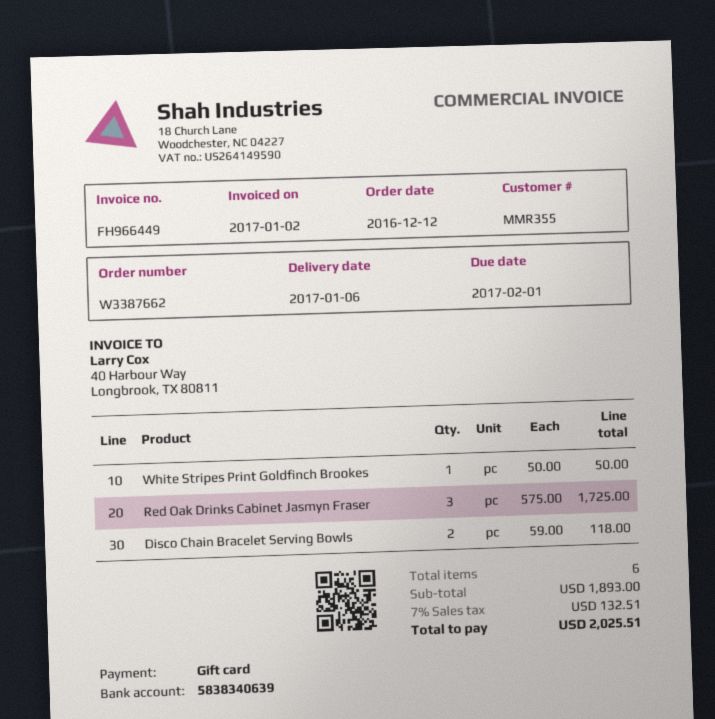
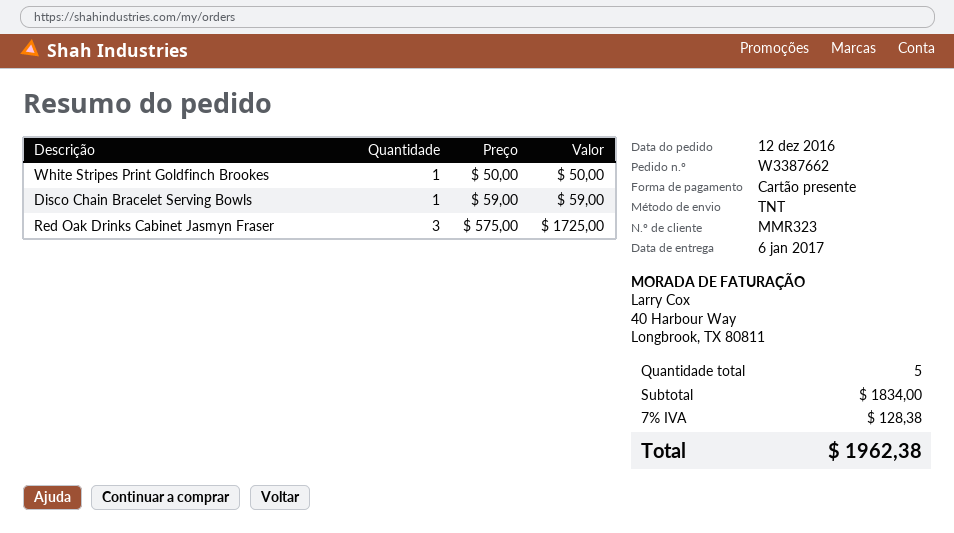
customer number: MMR355 -> MMR323
Disco Chain Bracelet Serving Bowls: 2 x 59.00 = 118.00 -> 1 x 59.00 = 59.00
total quantity: 6 -> 5
subtotal: 1893.00 -> 1834.00
tax: 7% = 132.51 -> 7% = 128.38
total: 2025.51 -> 1962.38

